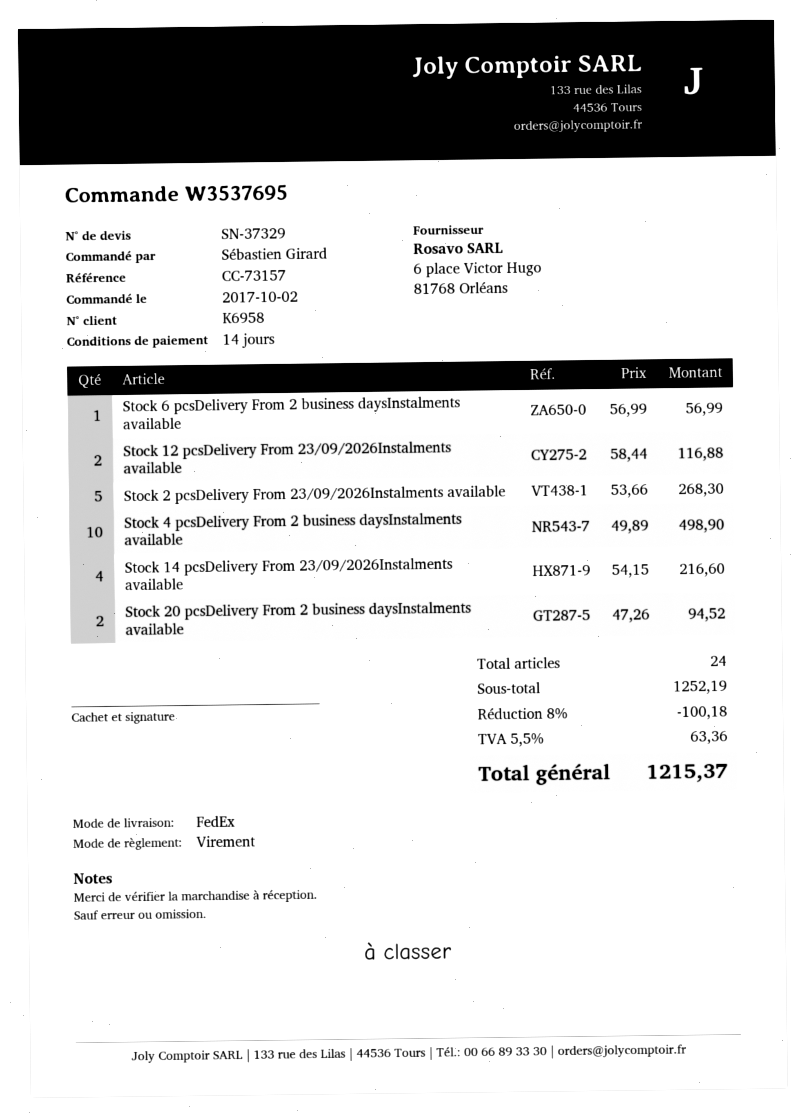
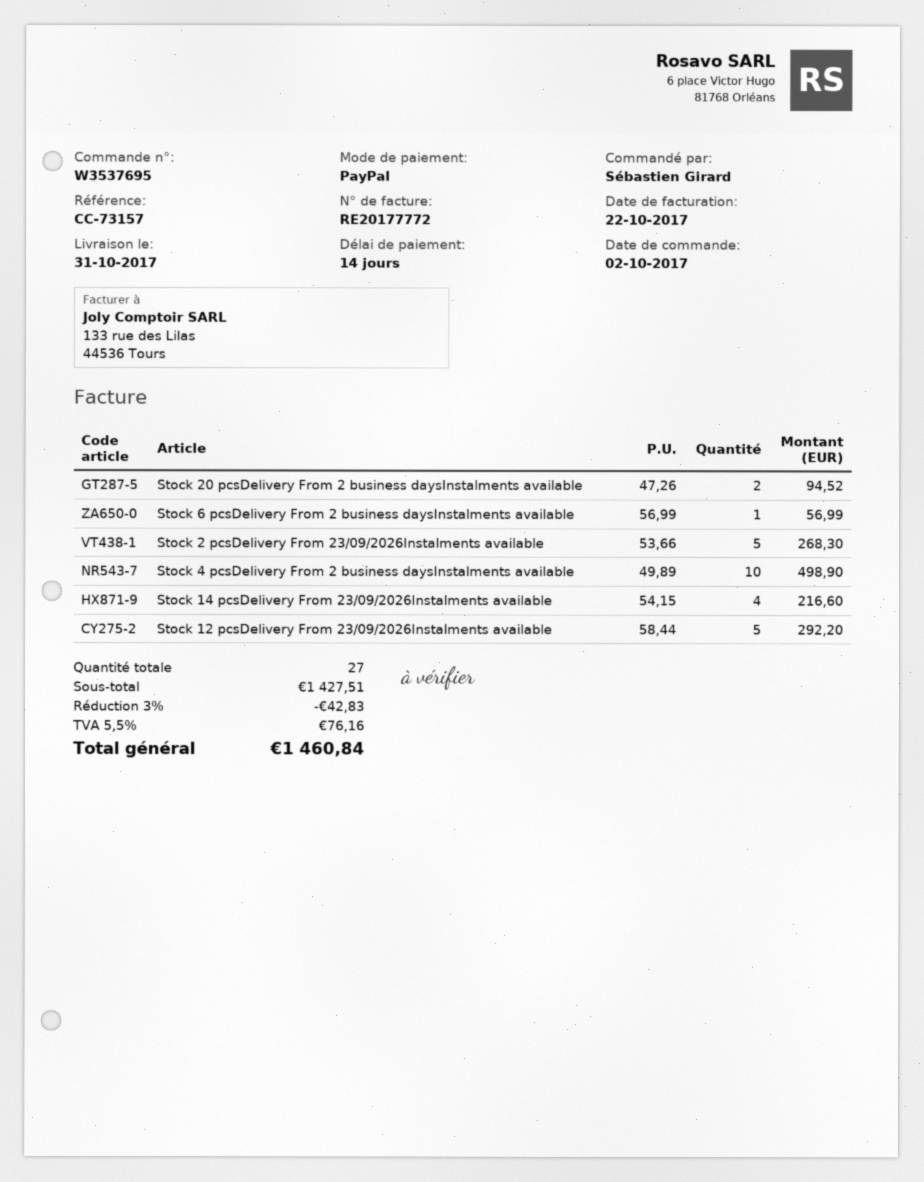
payment method: bank transfer -> PayPal
Stock 12 pcsDelivery From 23/09/2026Instalments available: 2 x 58.44 = 116.88 -> 5 x 58.44 = 292.20
total quantity: 24 -> 27
subtotal: 1252.19 -> 1427.51
discount: 8% = 100.18 -> 3% = 42.83
tax: 5.5% = 63.36 -> 5.5% = 76.16
total: 1215.37 -> 1460.84

